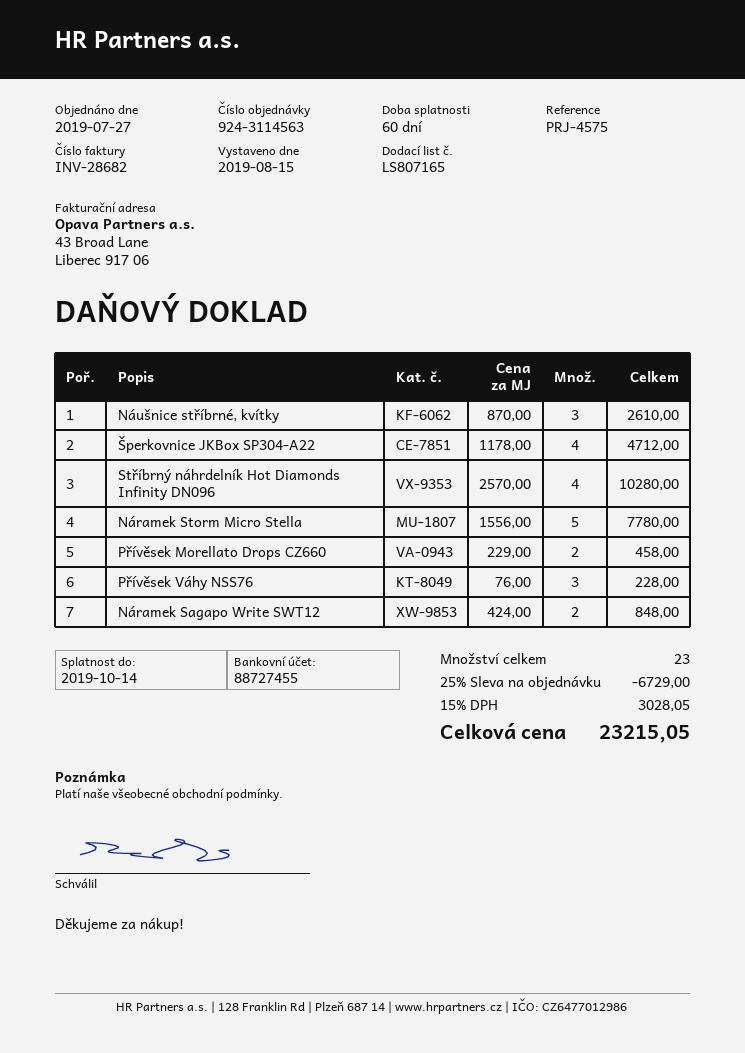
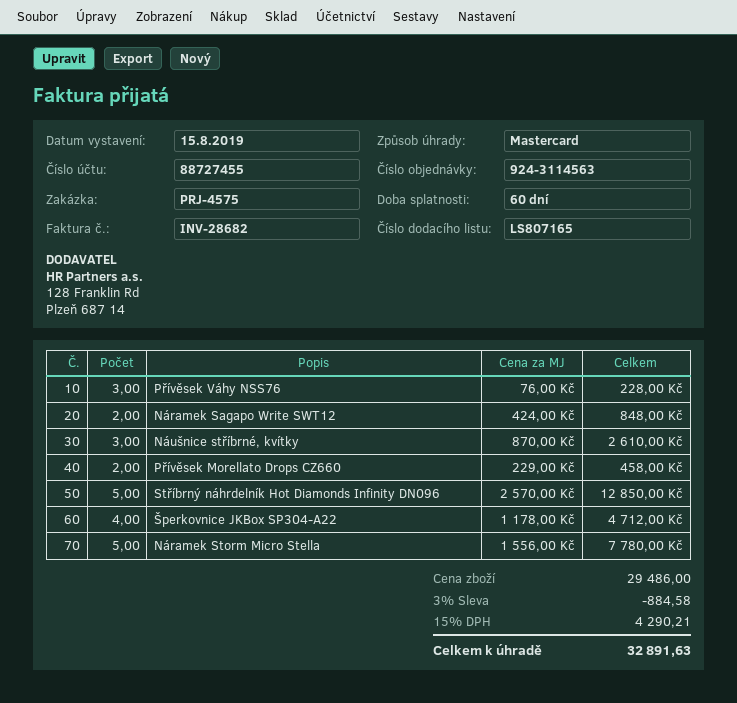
Stříbrný náhrdelník Hot Diamonds Infinity DN096: 4 x 2570.00 = 10280.00 -> 5 x 2570.00 = 12850.00
discount: 25% = 6729.00 -> 3% = 884.58
tax: 15% = 3028.05 -> 15% = 4290.21
total: 23215.05 -> 32891.63

